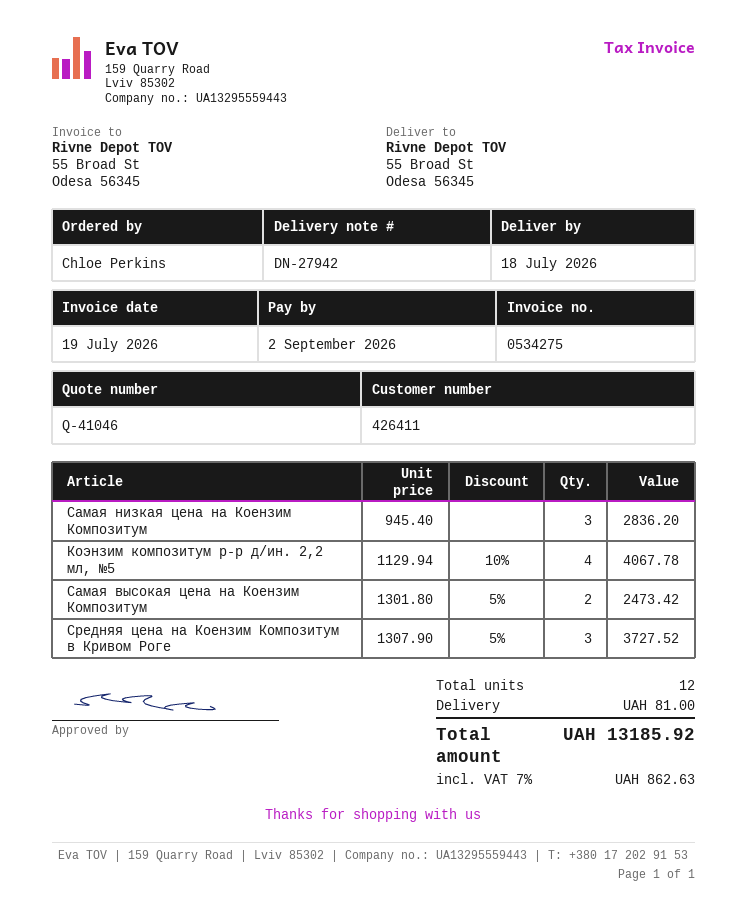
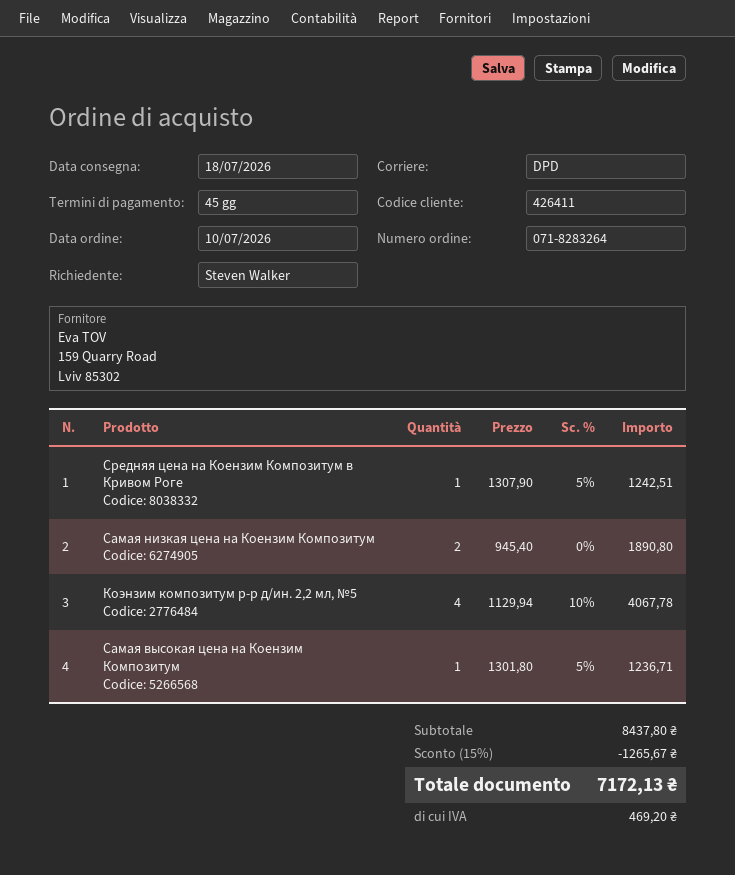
ordered by: Chloe Perkins -> Steven Walker
Самая низкая цена на Коензим Композитум: 3 x 945.40 = 2836.20 -> 2 x 945.40 = 1890.80
Самая высокая цена на Коензим Композитум: 2 x 1301.80 - 5% = 2473.42 -> 1 x 1301.80 - 5% = 1236.71
Средняя цена на Коензим Композитум в Кривом Роге: 3 x 1307.90 - 5% = 3727.52 -> 1 x 1307.90 - 5% = 1242.51
discount: none -> 15% = 1265.67
shipping: 81.00 -> none
tax: 862.63 -> 469.20
total: 13185.92 -> 7172.13

